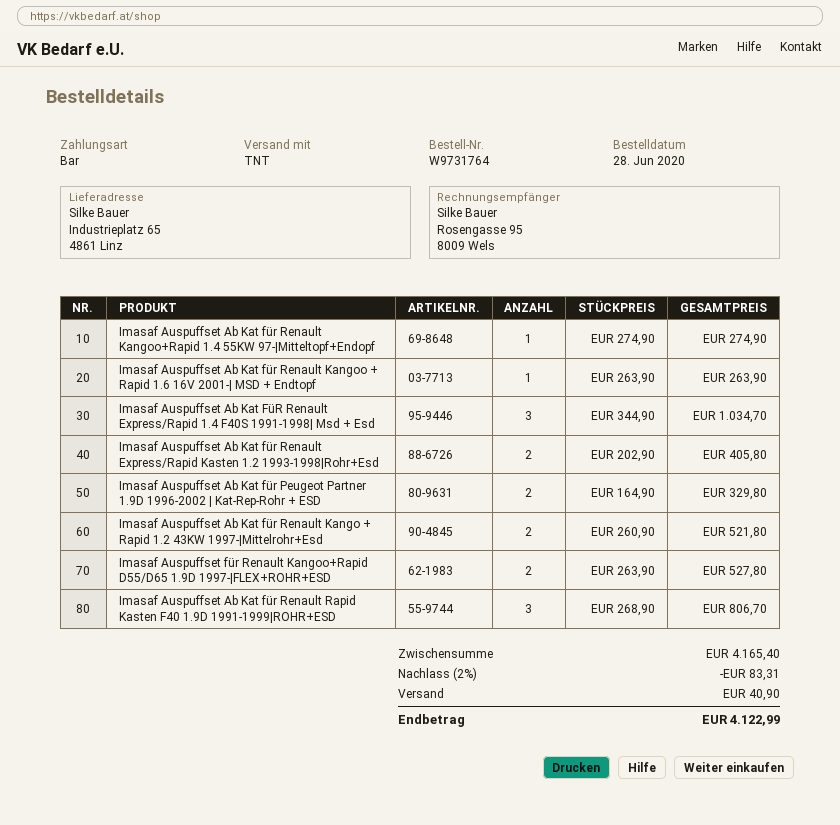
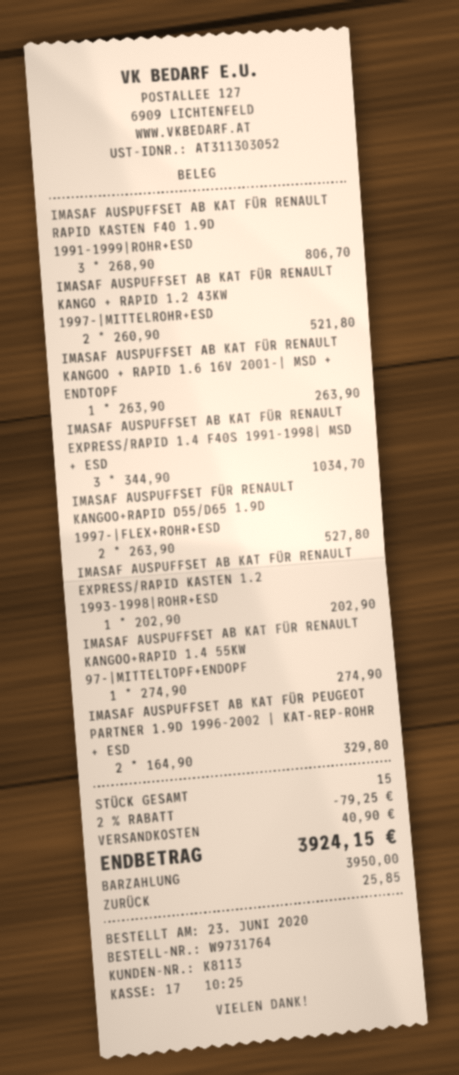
order date: 2020-06-28 -> 2020-06-23
Imasaf Auspuffset Ab Kat für Renault Express/Rapid Kasten 1.2 1993-1998|Rohr+Esd: 2 x 202.90 = 405.80 -> 1 x 202.90 = 202.90
discount: 2% = 83.31 -> 2% = 79.25
total: 4122.99 -> 3924.15

